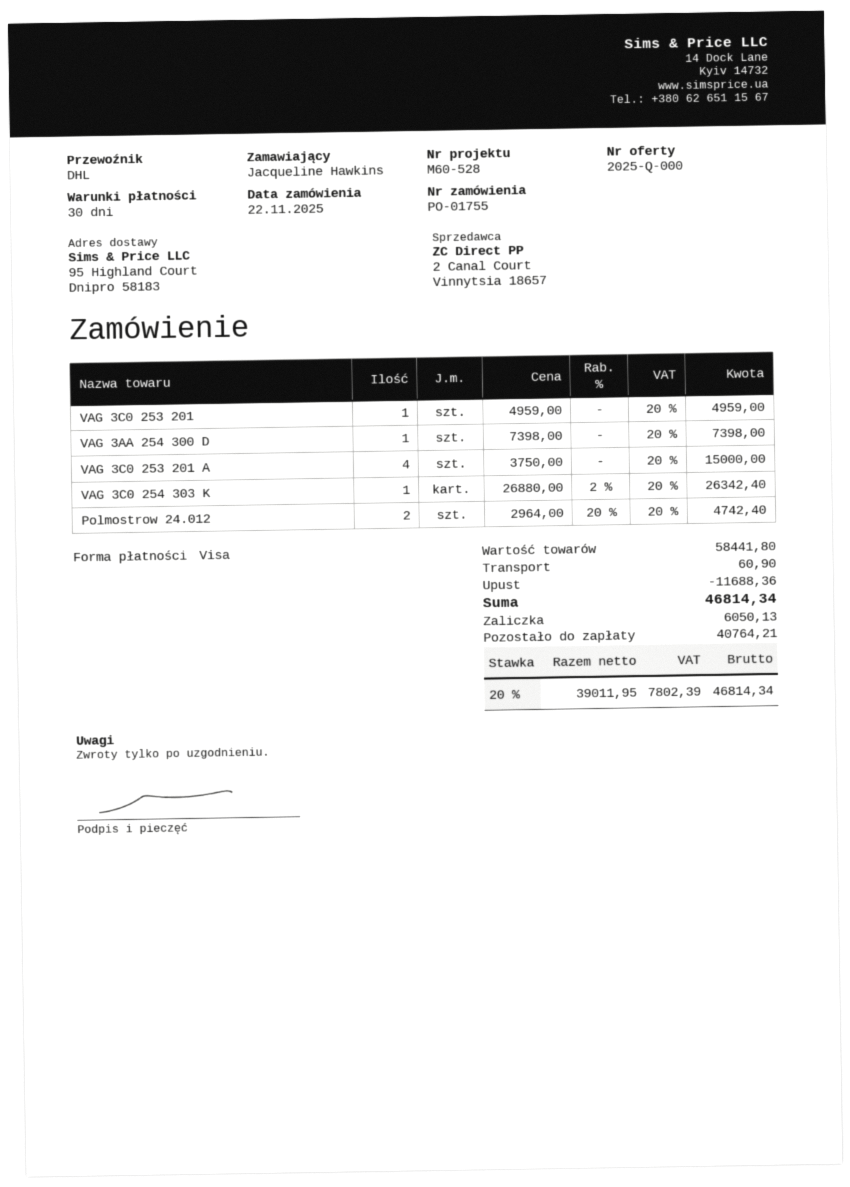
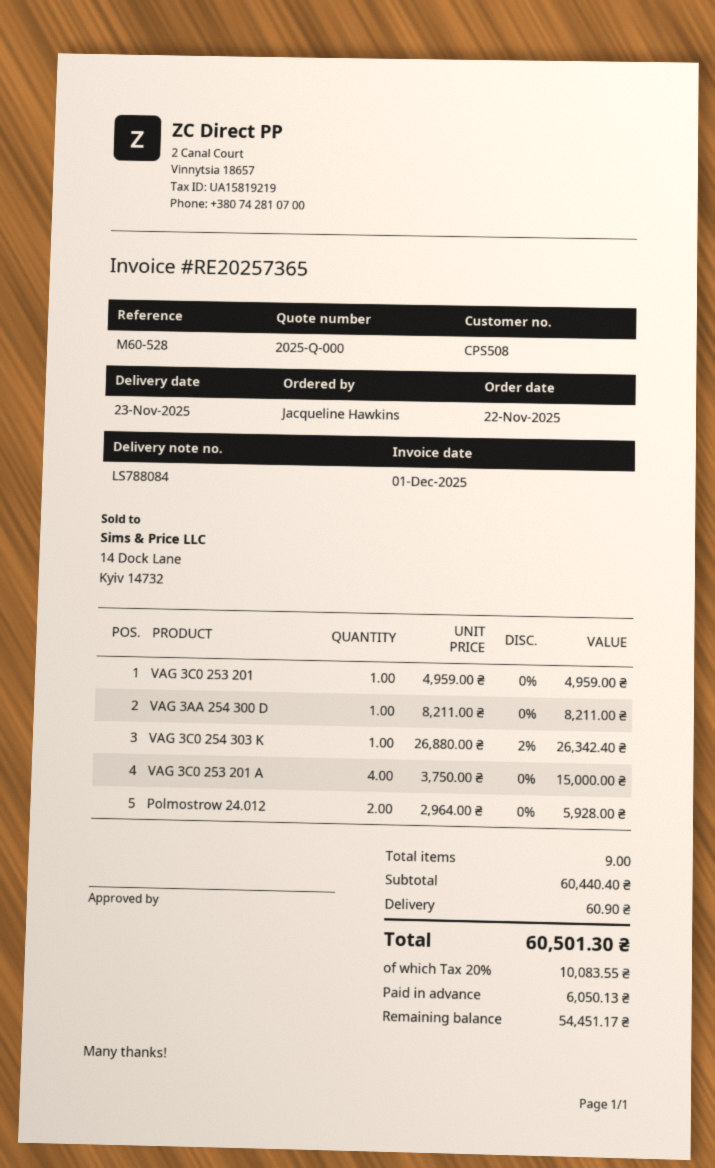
VAG 3AA 254 300 D: 1 x 7398.00 = 7398.00 -> 1 x 8211.00 = 8211.00
Polmostrow 24.012: 2 x 2964.00 - 20% = 4742.40 -> 2 x 2964.00 = 5928.00
subtotal: 58441.80 -> 60440.40
discount: 11688.36 -> none
tax: 20% = 7802.39 -> 20% = 10083.55
total: 46814.34 -> 60501.30
balance: 40764.21 -> 54451.17

